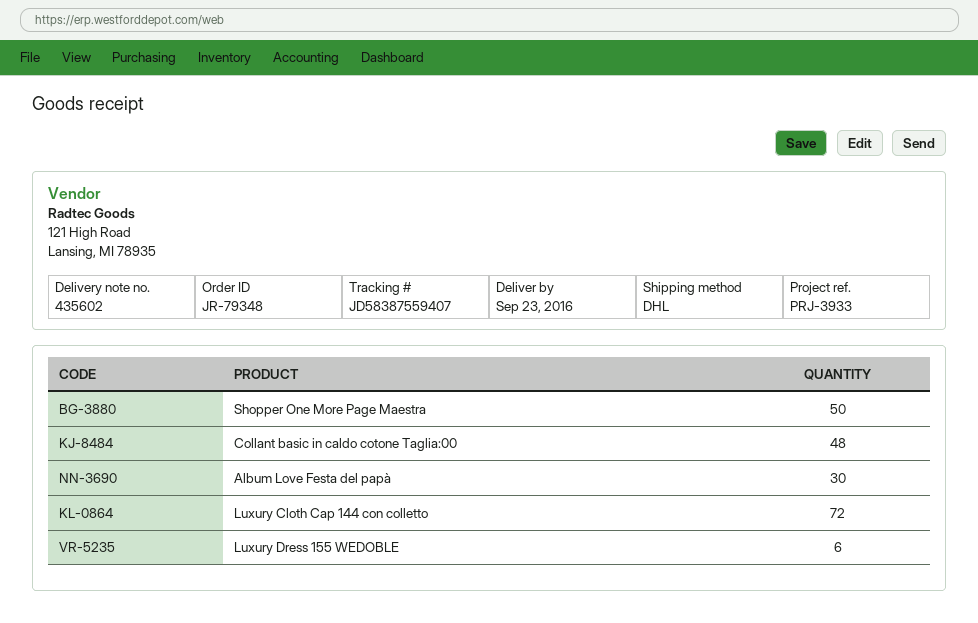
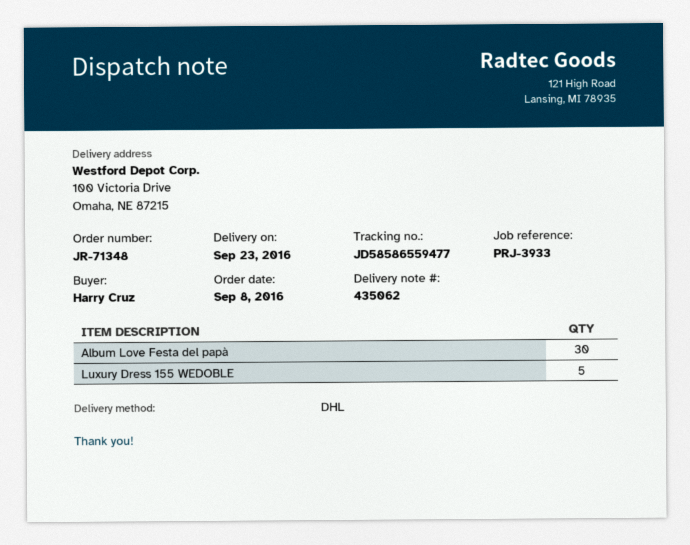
order number: JR-79348 -> JR-71348
delivery note number: 435602 -> 435062
tracking number: JD58387559407 -> JD58586559477
Shopper One More Page Maestra: 50 -> none
Collant basic in caldo cotone Taglia:00: 48 -> none
Luxury Cloth Cap 144 con colletto: 72 -> none
Luxury Dress 155 WEDOBLE: 6 -> 5

